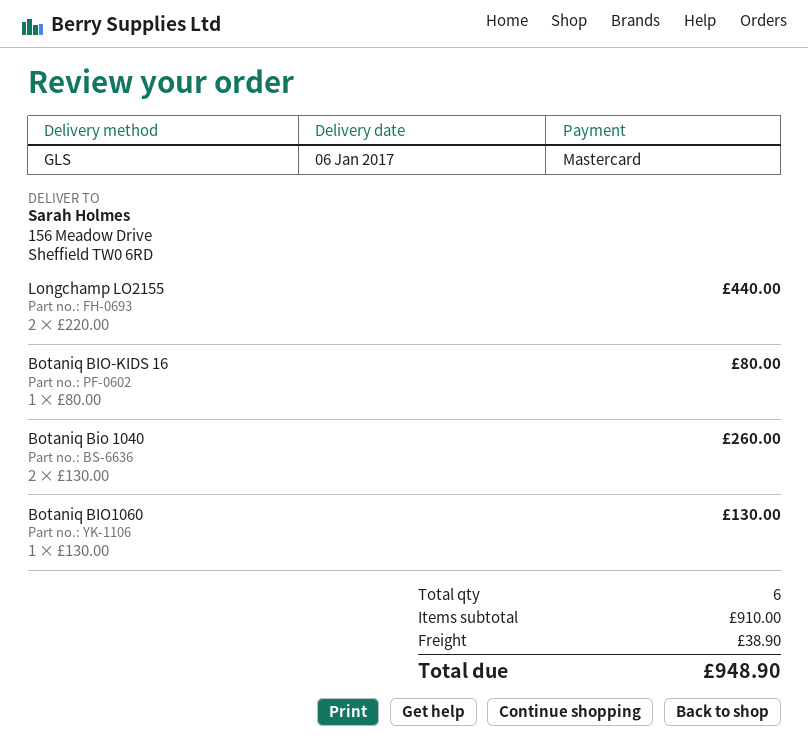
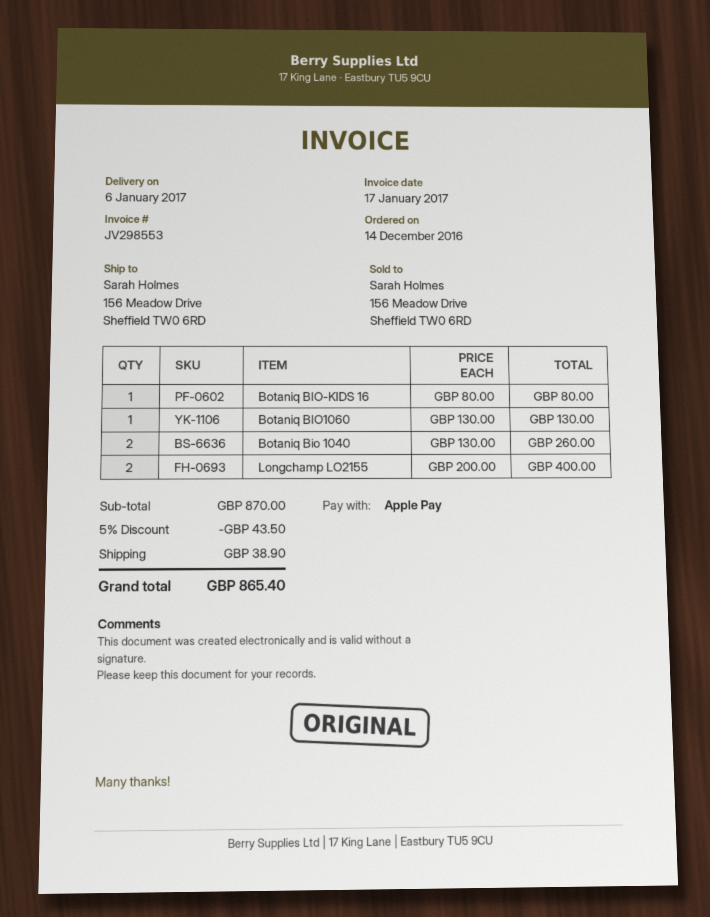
payment method: Mastercard -> Apple Pay
Longchamp LO2155: 2 x 220.00 = 440.00 -> 2 x 200.00 = 400.00
subtotal: 910.00 -> 870.00
discount: none -> 5% = 43.50
total: 948.90 -> 865.40

